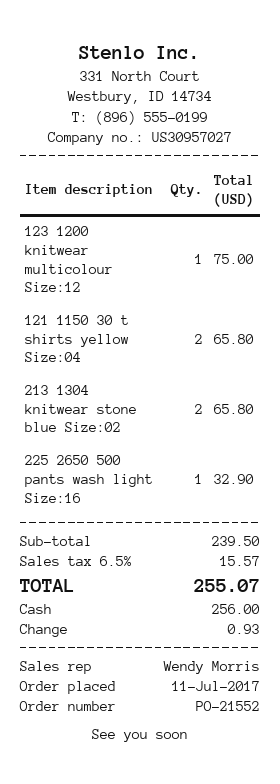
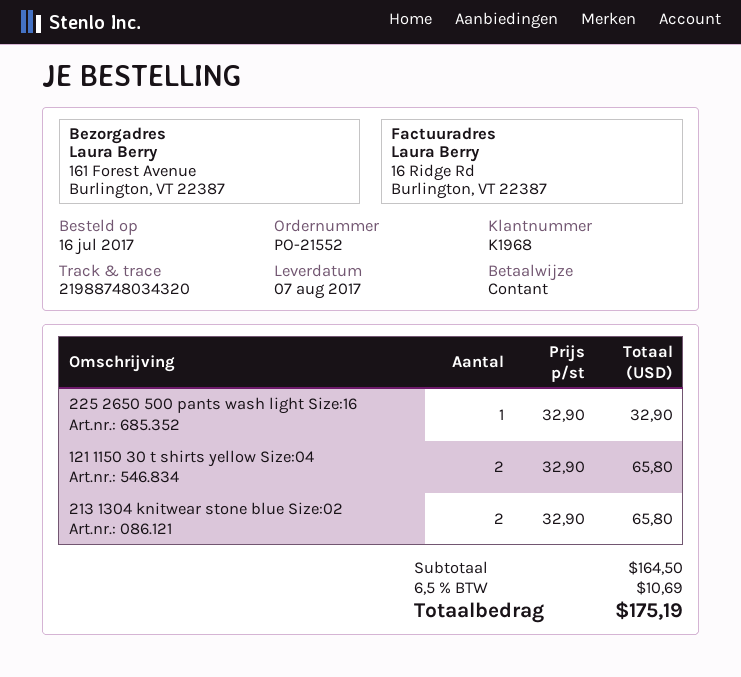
order date: 2017-07-11 -> 2017-07-16
123 1200 knitwear multicolour Size:12: 1 for 75.00 -> none
subtotal: 239.50 -> 164.50
tax: 6.5% = 15.57 -> 6.5% = 10.69
total: 255.07 -> 175.19

